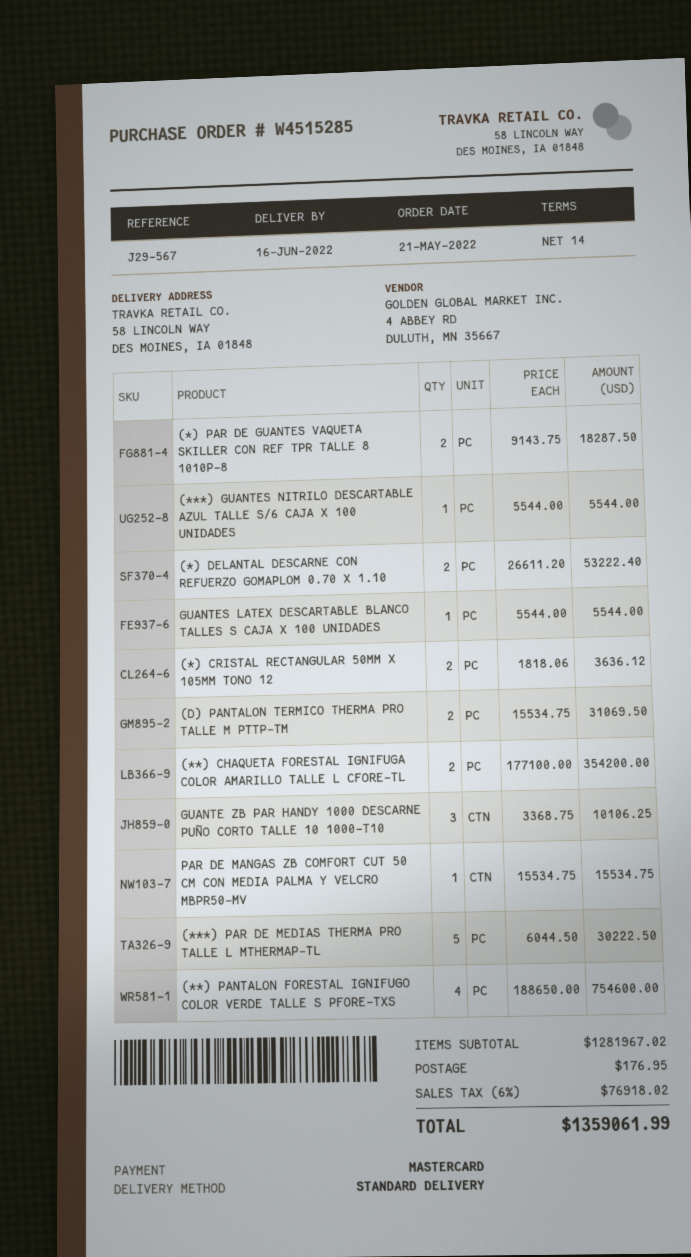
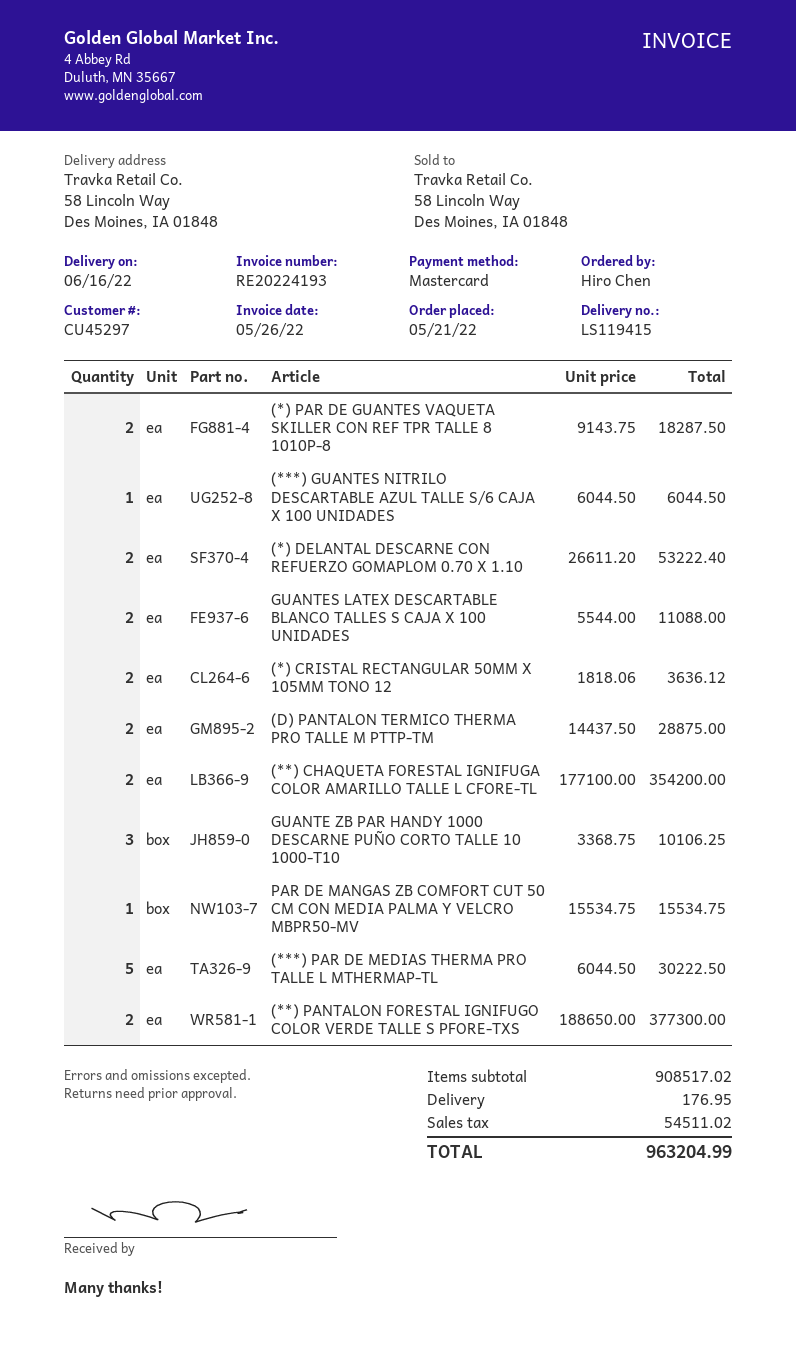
(***) GUANTES NITRILO DESCARTABLE AZUL TALLE S/6 CAJA X 100 UNIDADES: 1 x 5544.00 = 5544.00 -> 1 x 6044.50 = 6044.50
GUANTES LATEX DESCARTABLE BLANCO TALLES S CAJA X 100 UNIDADES: 1 x 5544.00 = 5544.00 -> 2 x 5544.00 = 11088.00
(D) PANTALON TERMICO THERMA PRO TALLE M PTTP-TM: 2 x 15534.75 = 31069.50 -> 2 x 14437.50 = 28875.00
(**) PANTALON FORESTAL IGNIFUGO COLOR VERDE TALLE S PFORE-TXS: 4 x 188650.00 = 754600.00 -> 2 x 188650.00 = 377300.00
subtotal: 1281967.02 -> 908517.02
tax: 76918.02 -> 54511.02
total: 1359061.99 -> 963204.99

